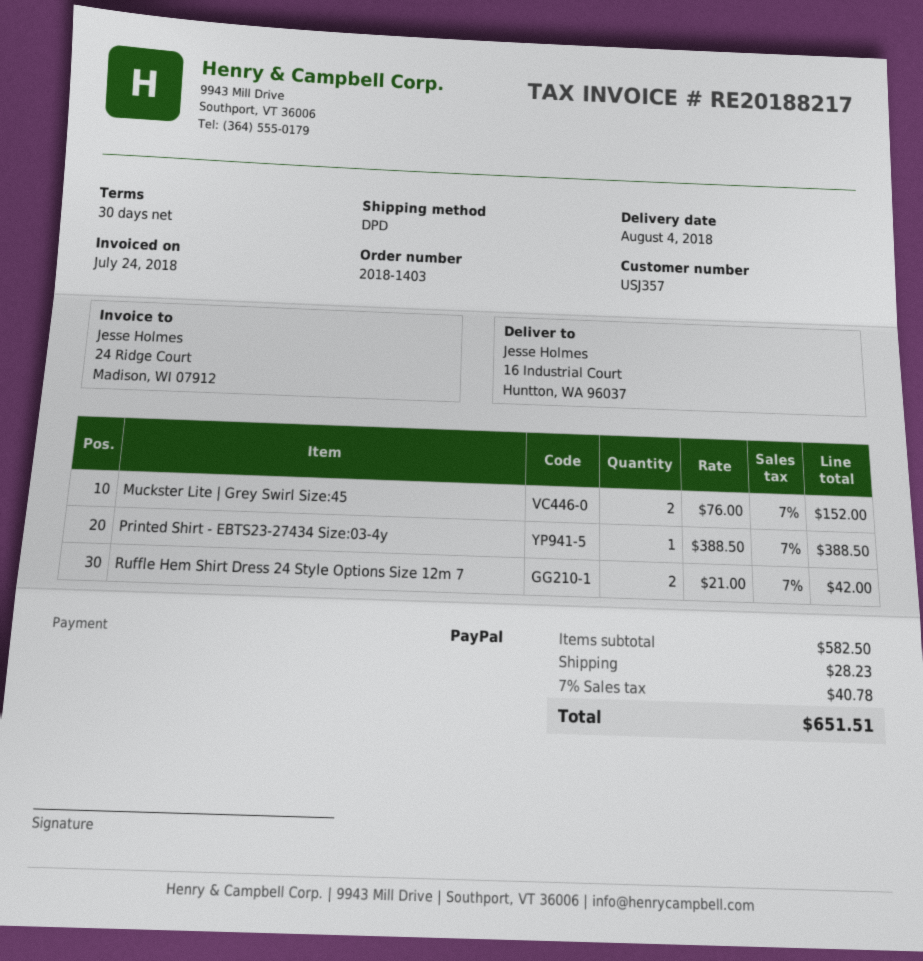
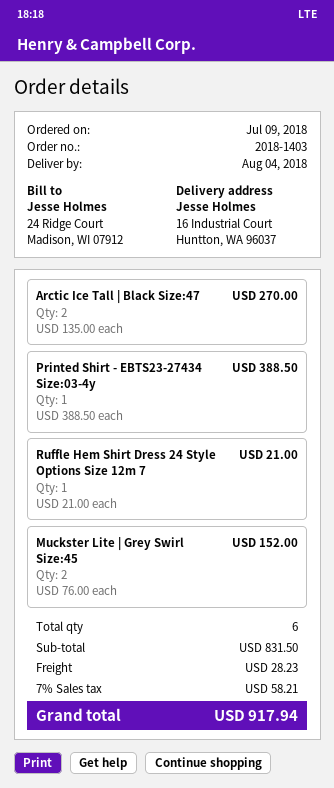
Ruffle Hem Shirt Dress 24 Style Options Size 12m 7: 2 x 21.00 = 42.00 -> 1 x 21.00 = 21.00
Arctic Ice Tall | Black Size:47: none -> 2 x 135.00 = 270.00
subtotal: 582.50 -> 831.50
tax: 7% = 40.78 -> 7% = 58.21
total: 651.51 -> 917.94

